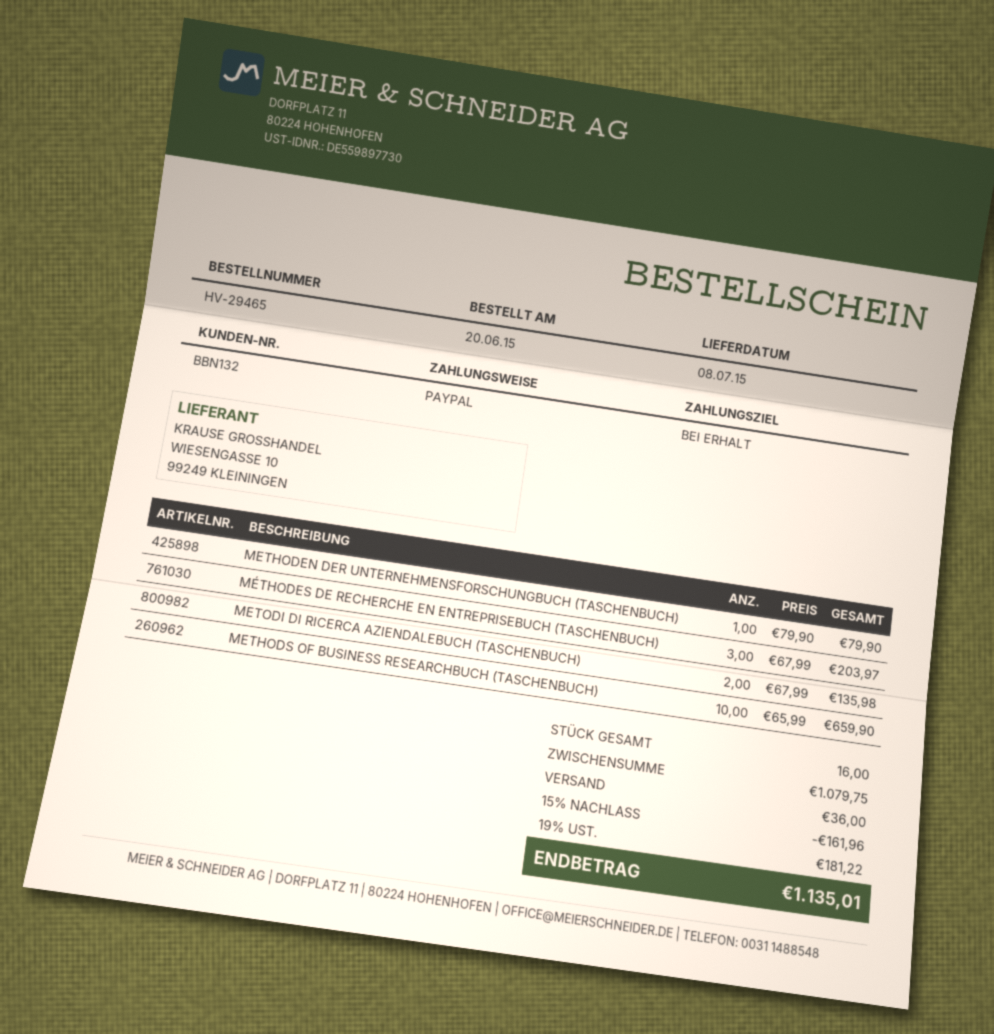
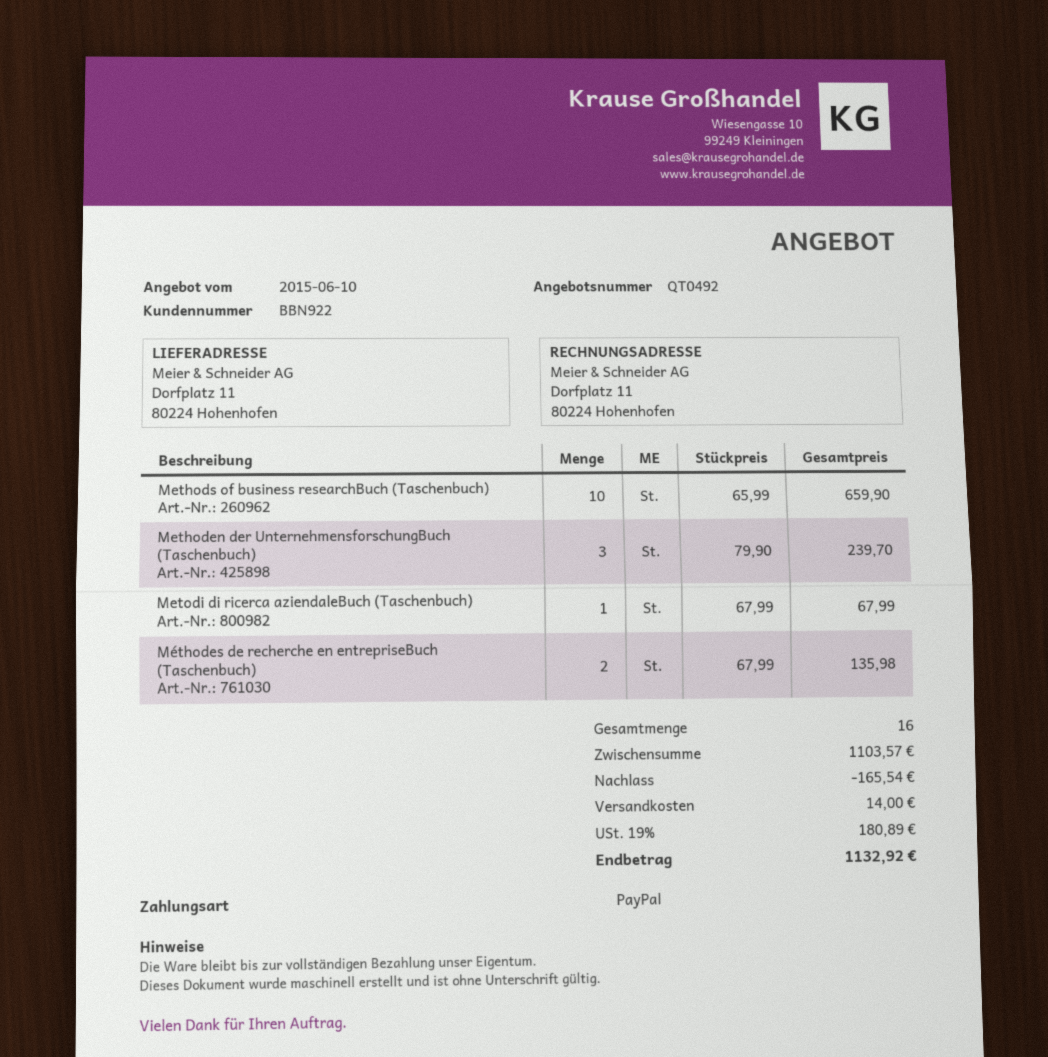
customer number: BBN132 -> BBN922
METHODEN DER UNTERNEHMENSFORSCHUNGBUCH (TASCHENBUCH): 1 x 79.90 = 79.90 -> 3 x 79.90 = 239.70
MÉTHODES DE RECHERCHE EN ENTREPRISEBUCH (TASCHENBUCH): 3 x 67.99 = 203.97 -> 2 x 67.99 = 135.98
METODI DI RICERCA AZIENDALEBUCH (TASCHENBUCH): 2 x 67.99 = 135.98 -> 1 x 67.99 = 67.99
subtotal: 1079.75 -> 1103.57
discount: 161.96 -> 165.54
shipping: 36.00 -> 14.00
tax: 19% = 181.22 -> 19% = 180.89
total: 1135.01 -> 1132.92

